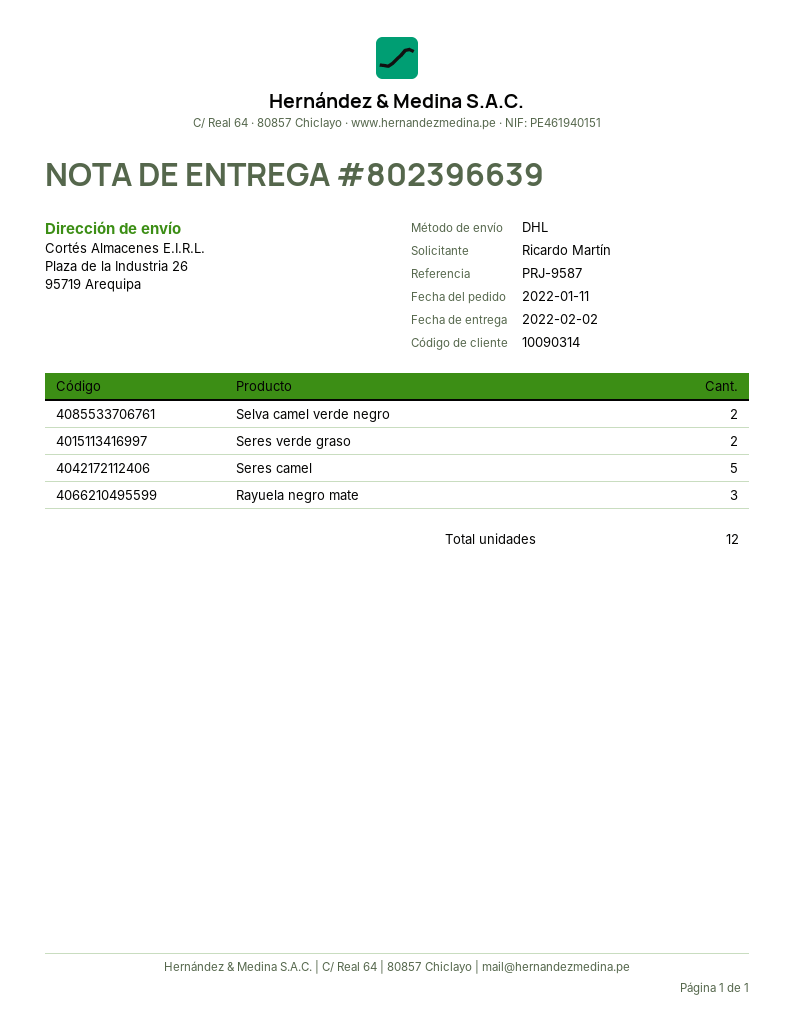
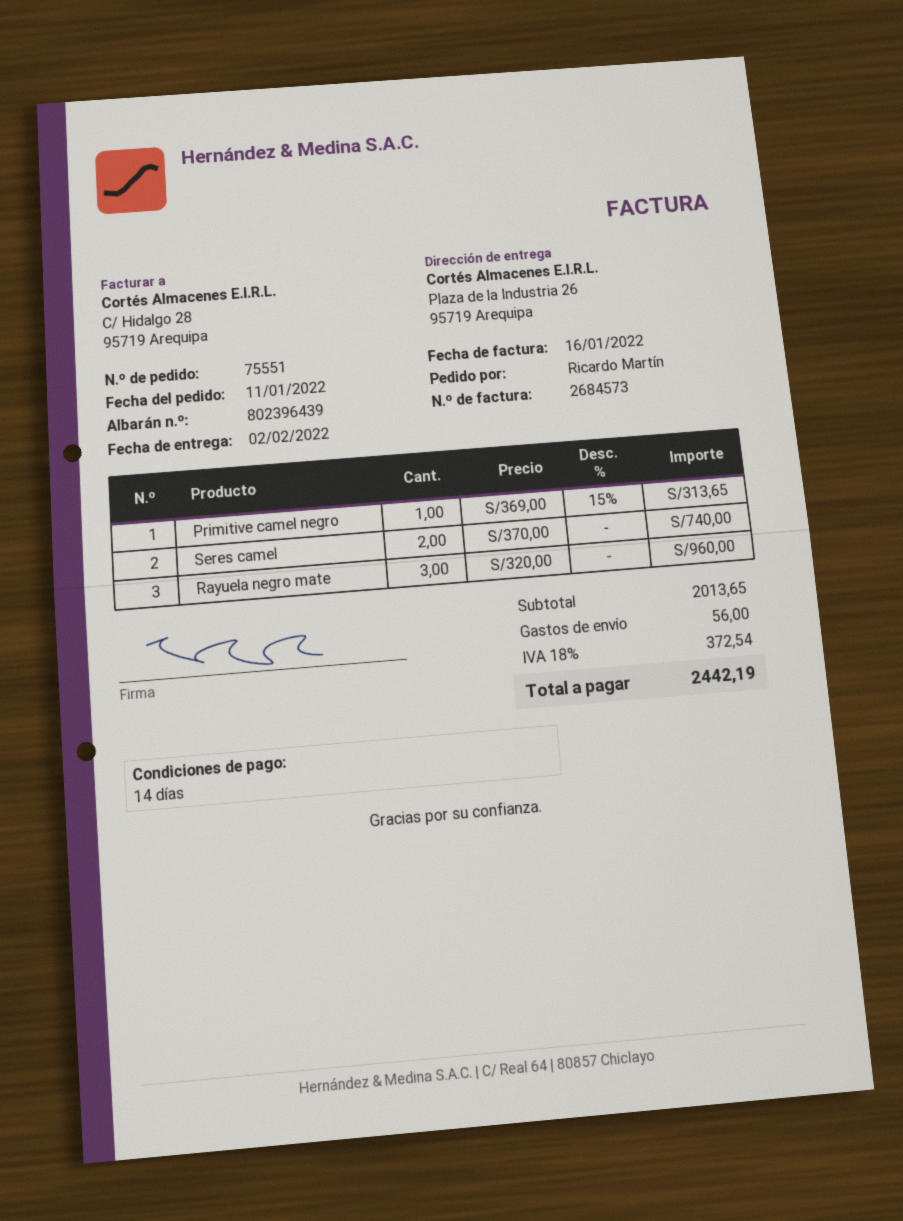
delivery note number: 802396639 -> 802396439
Selva camel verde negro: 2 -> none
Seres verde graso: 2 -> none
Seres camel: 5 -> 2
Primitive camel negro: none -> 1

